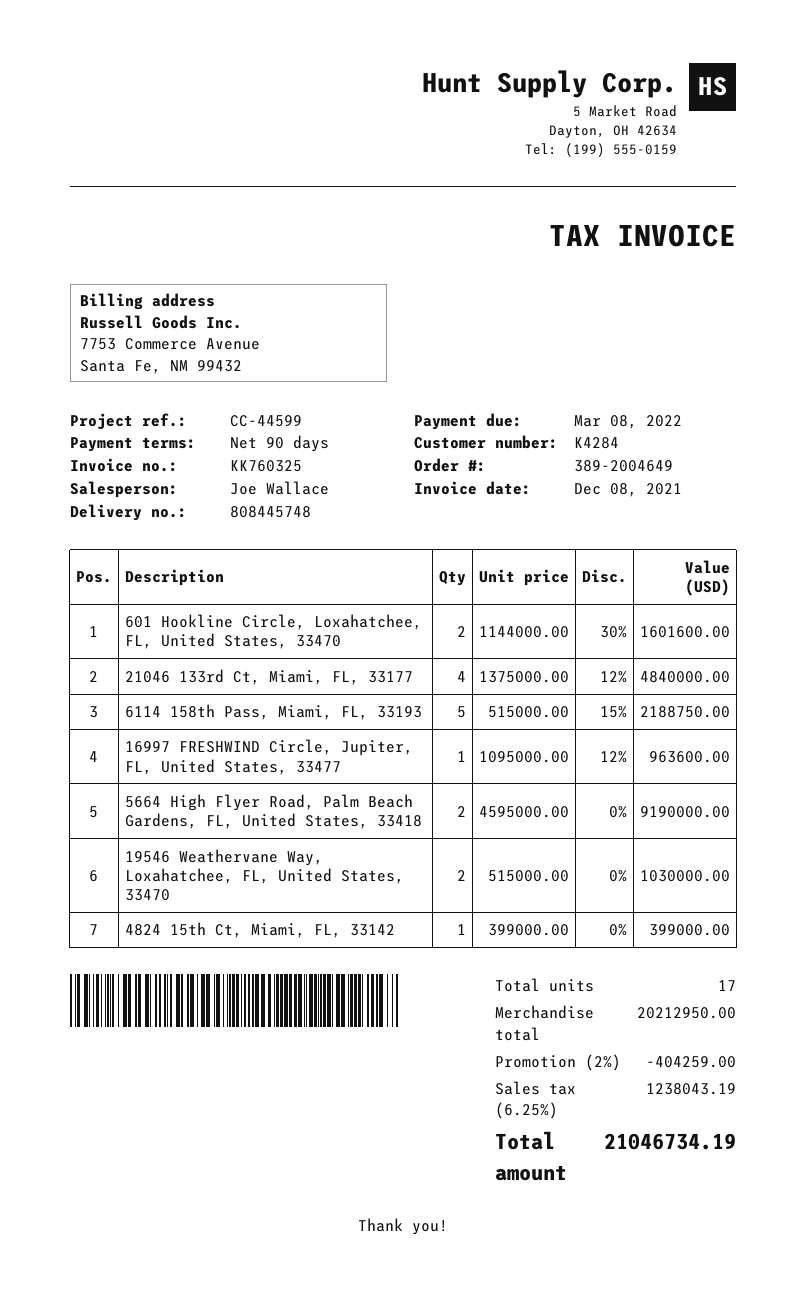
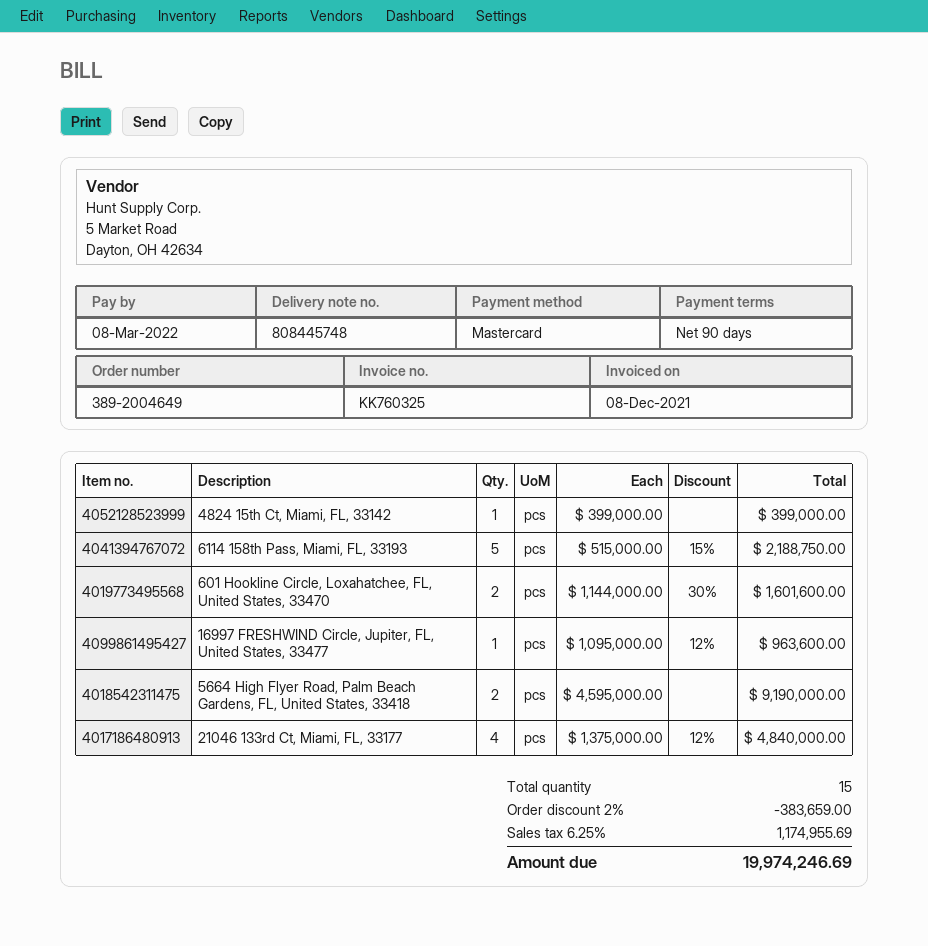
19546 Weathervane Way, Loxahatchee, FL, United States, 33470: 2 x 515000.00 = 1030000.00 -> none
total quantity: 17 -> 15
discount: 2% = 404259.00 -> 2% = 383659.00
tax: 6.25% = 1238043.19 -> 6.25% = 1174955.69
total: 21046734.19 -> 19974246.69

